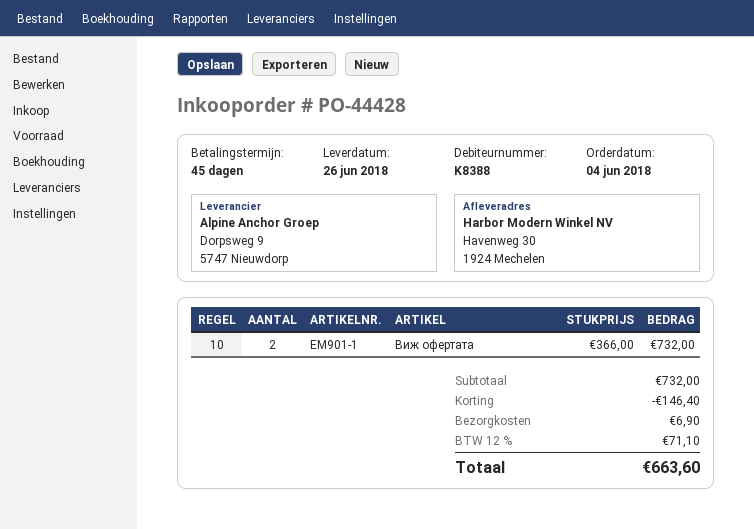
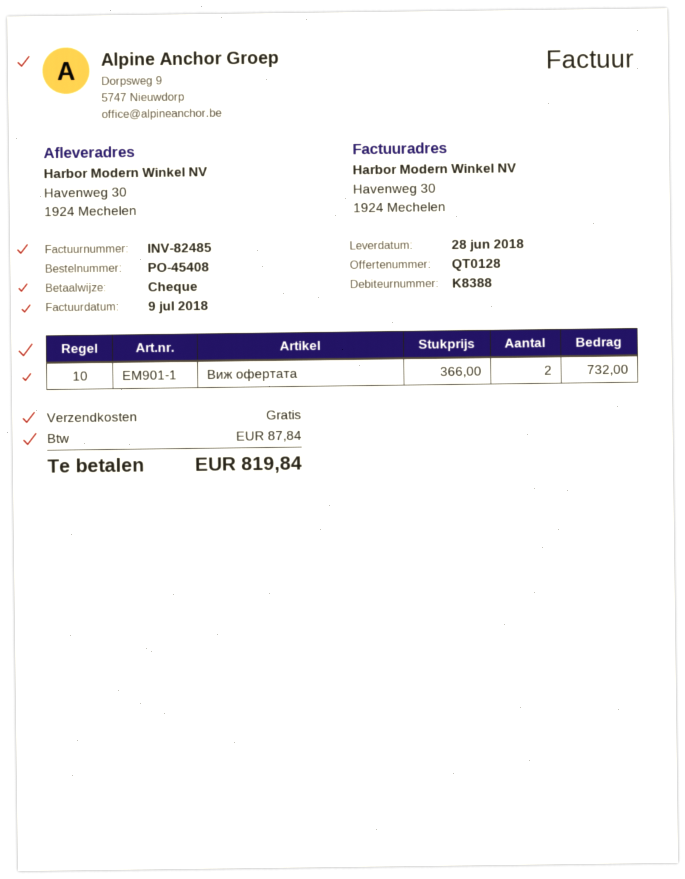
order number: PO-44428 -> PO-45408
delivery date: 2018-06-26 -> 2018-06-28
discount: 146.40 -> none
shipping: 6.90 -> 0.00
tax: 71.10 -> 87.84
total: 663.60 -> 819.84

